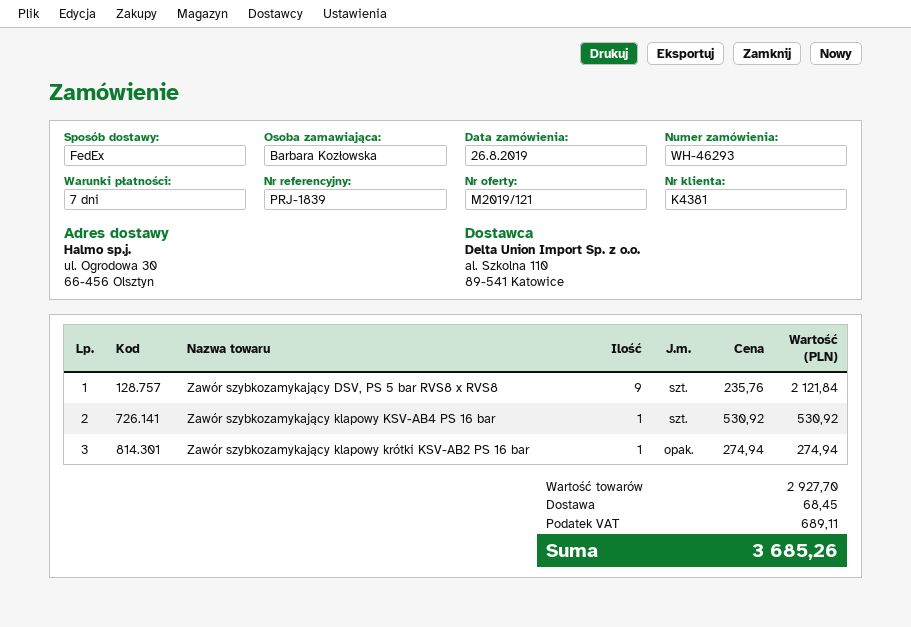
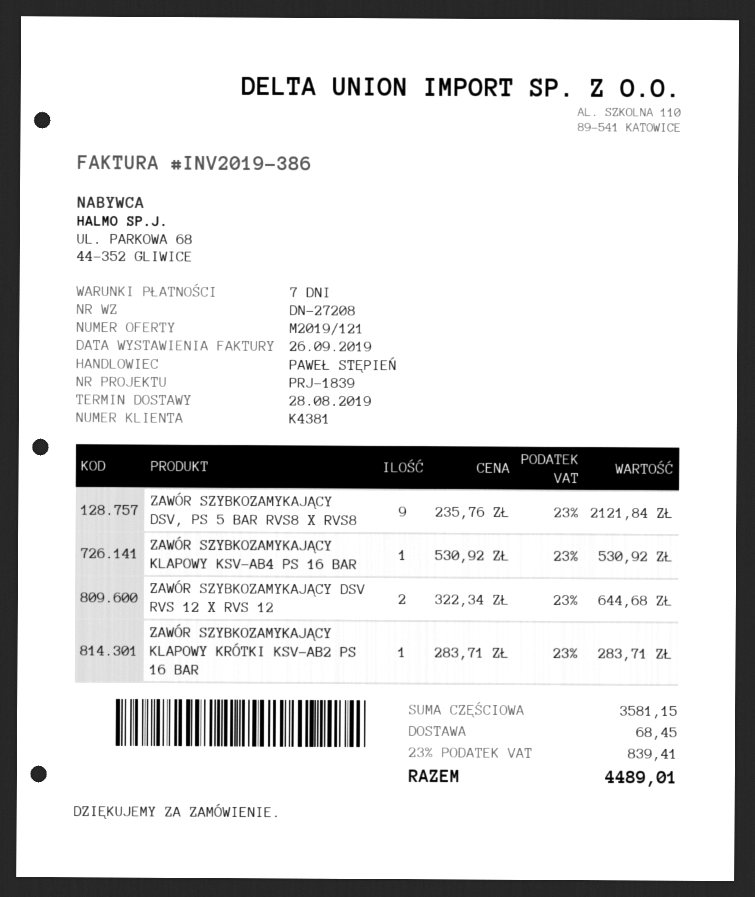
Zawór szybkozamykający klapowy krótki KSV-AB2 PS 16 bar: 1 x 274.94 = 274.94 -> 1 x 283.71 = 283.71
ZAWÓR SZYBKOZAMYKAJĄCY DSV RVS 12 X RVS 12: none -> 2 x 322.34 = 644.68
subtotal: 2927.70 -> 3581.15
tax: 689.11 -> 839.41
total: 3685.26 -> 4489.01

